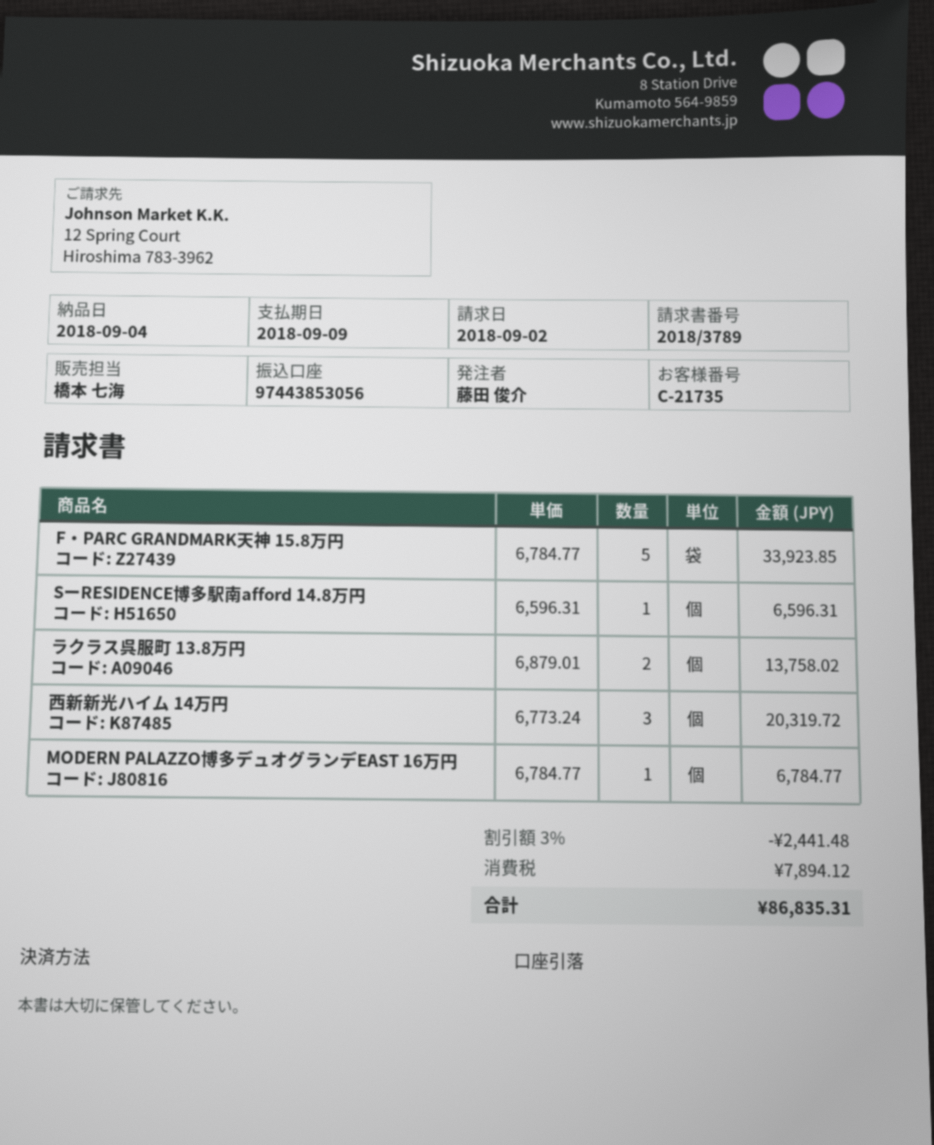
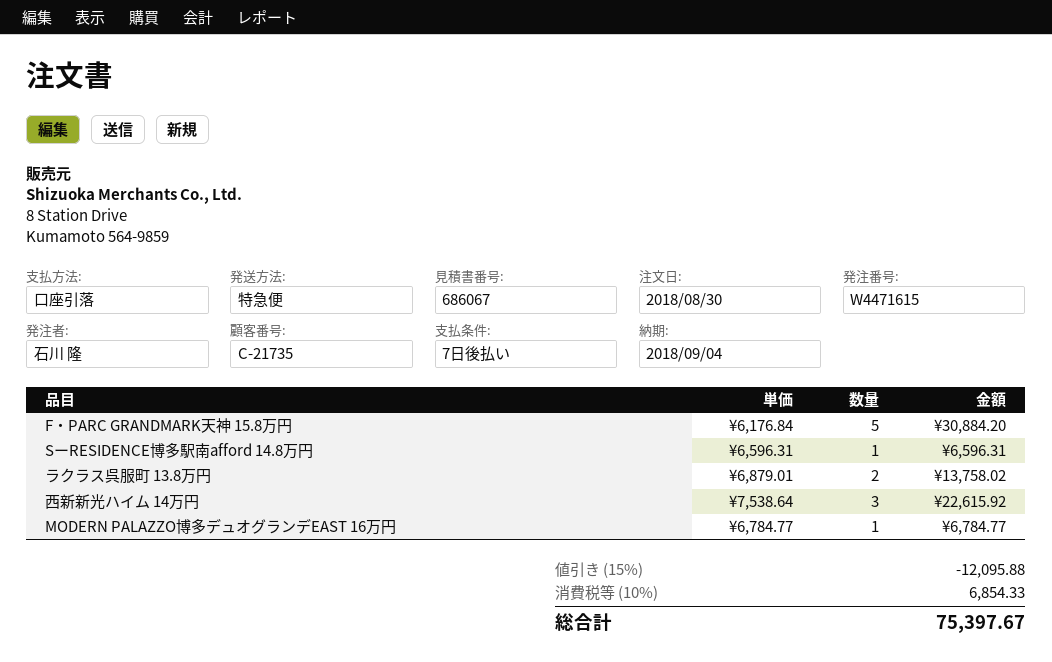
ordered by: 藤田 俊介 -> 石川 隆
F・PARC GRANDMARK天神 15.8万円: 5 x 6784.77 = 33923.85 -> 5 x 6176.84 = 30884.20
西新新光ハイム 14万円: 3 x 6773.24 = 20319.72 -> 3 x 7538.64 = 22615.92
discount: 3% = 2441.48 -> 15% = 12095.88
tax: 7894.12 -> 6854.33
total: 86835.31 -> 75397.67

